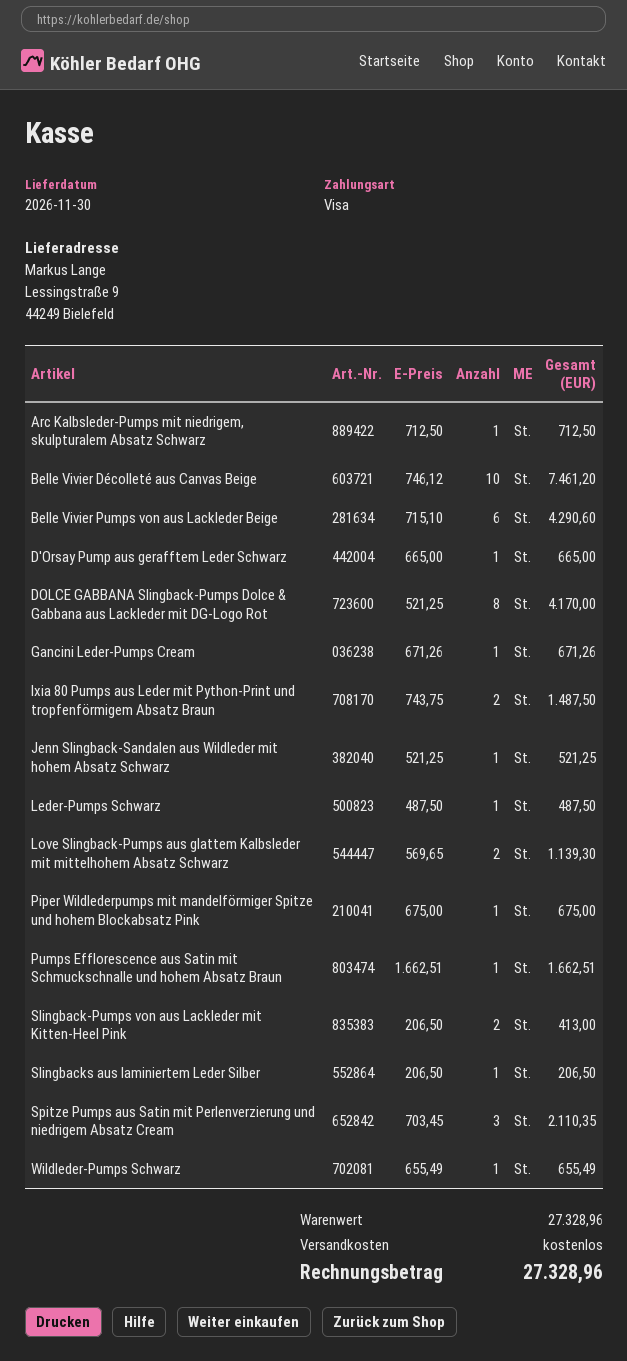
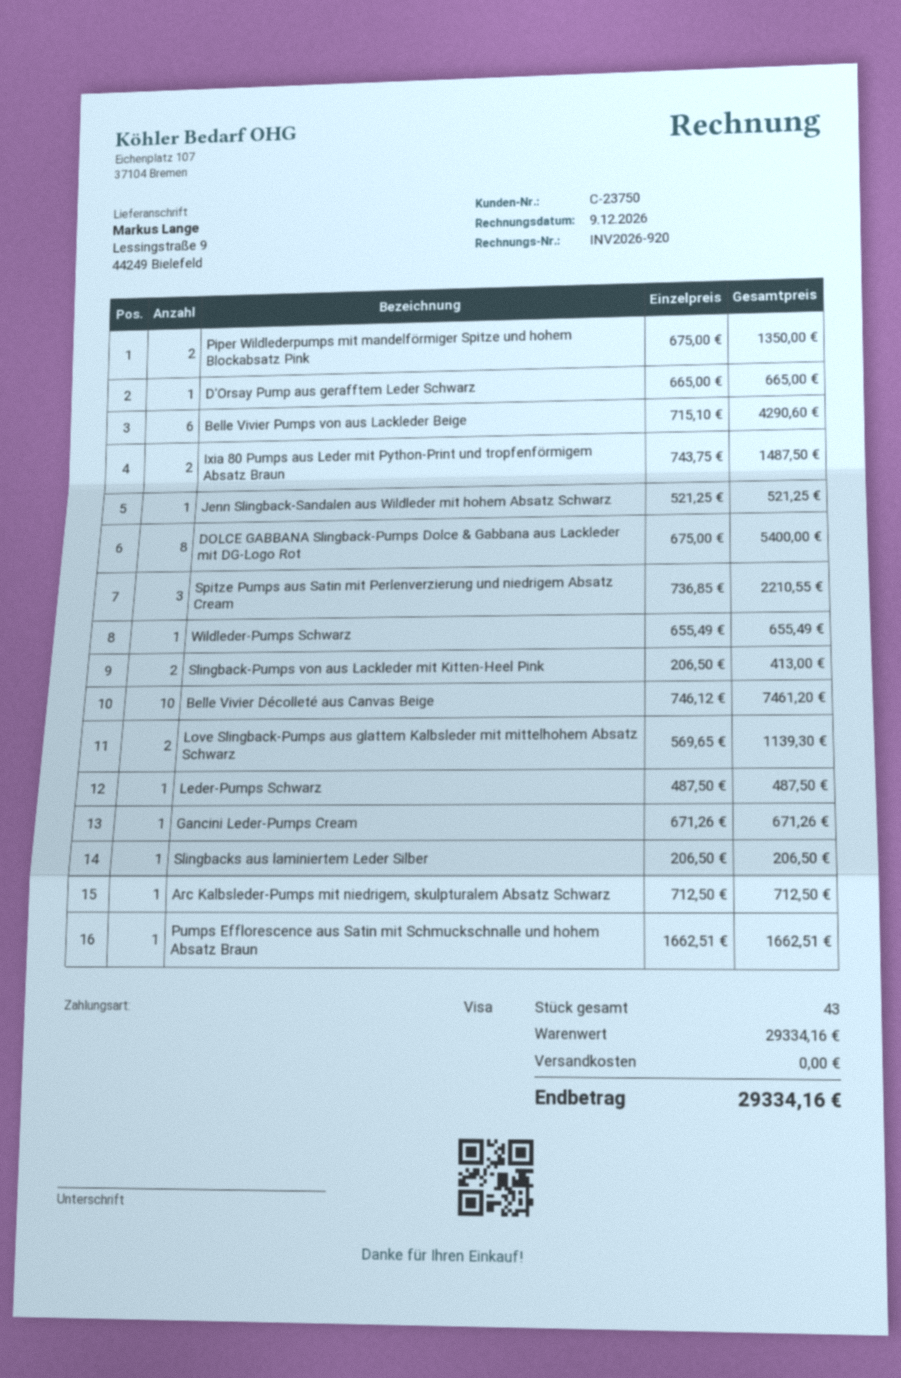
DOLCE GABBANA Slingback-Pumps Dolce & Gabbana aus Lackleder mit DG-Logo Rot: 8 x 521.25 = 4170.00 -> 8 x 675.00 = 5400.00
Piper Wildlederpumps mit mandelförmiger Spitze und hohem Blockabsatz Pink: 1 x 675.00 = 675.00 -> 2 x 675.00 = 1350.00
Spitze Pumps aus Satin mit Perlenverzierung und niedrigem Absatz Cream: 3 x 703.45 = 2110.35 -> 3 x 736.85 = 2210.55
subtotal: 27328.96 -> 29334.16
total: 27328.96 -> 29334.16

